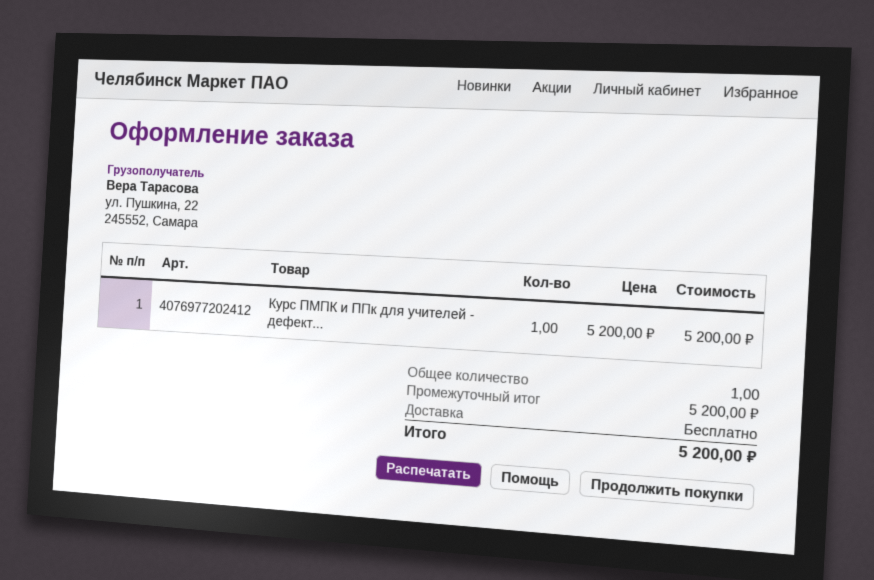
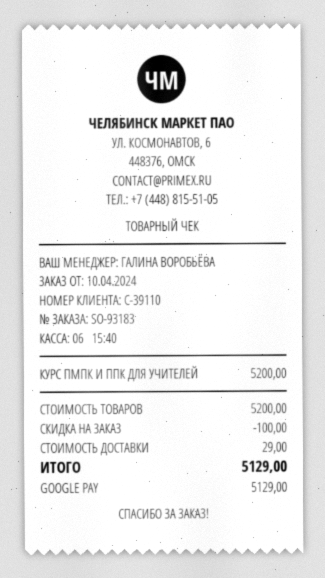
discount: none -> 100.00
shipping: 0.00 -> 29.00
total: 5200.00 -> 5129.00

